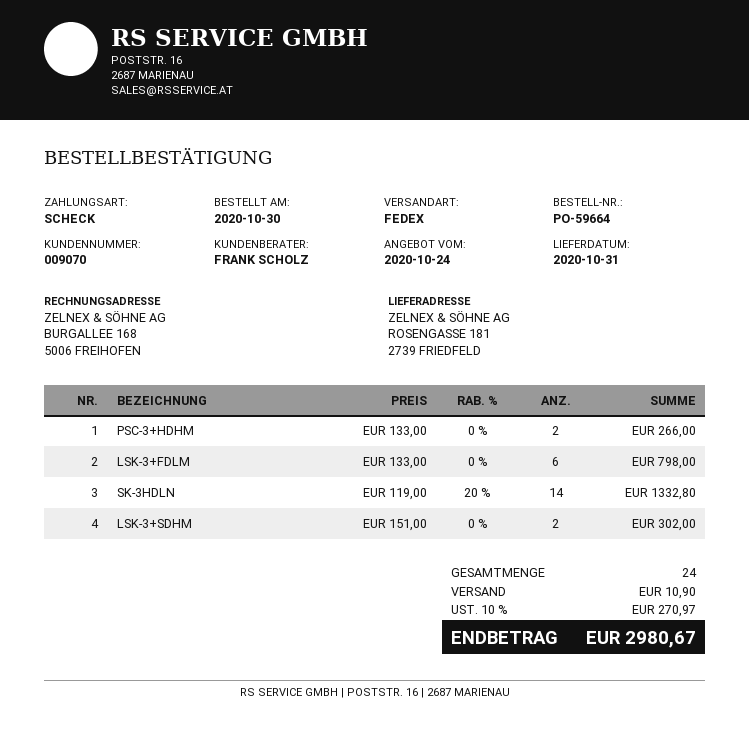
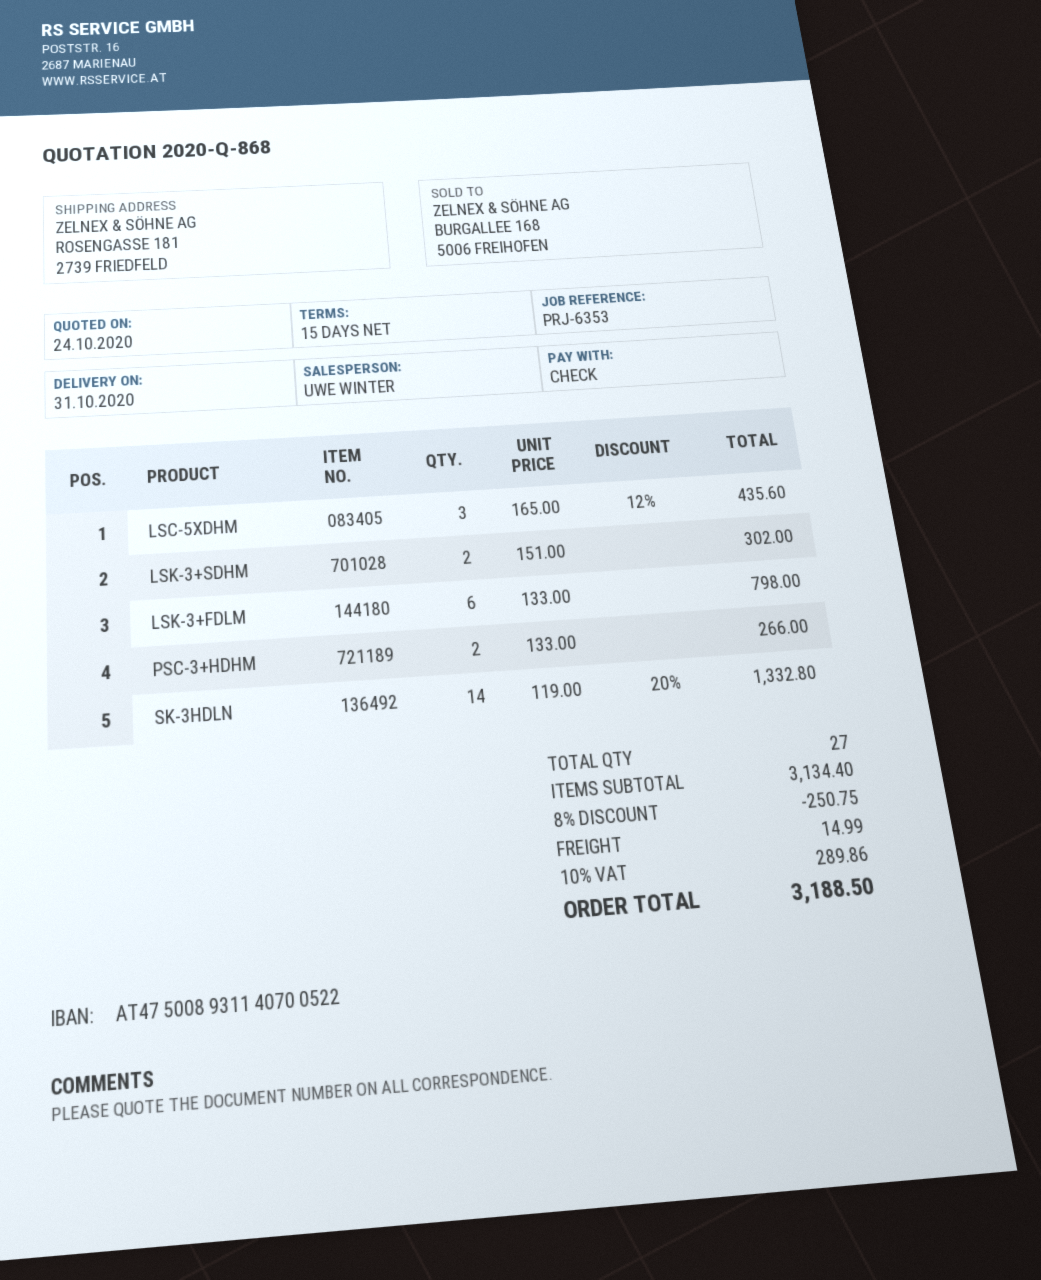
sales rep: FRANK SCHOLZ -> UWE WINTER
LSC-5XDHM: none -> 3 x 165.00 - 12% = 435.60
total quantity: 24 -> 27
discount: none -> 8% = 250.75
shipping: 10.90 -> 14.99
tax: 10% = 270.97 -> 10% = 289.86
total: 2980.67 -> 3188.50

